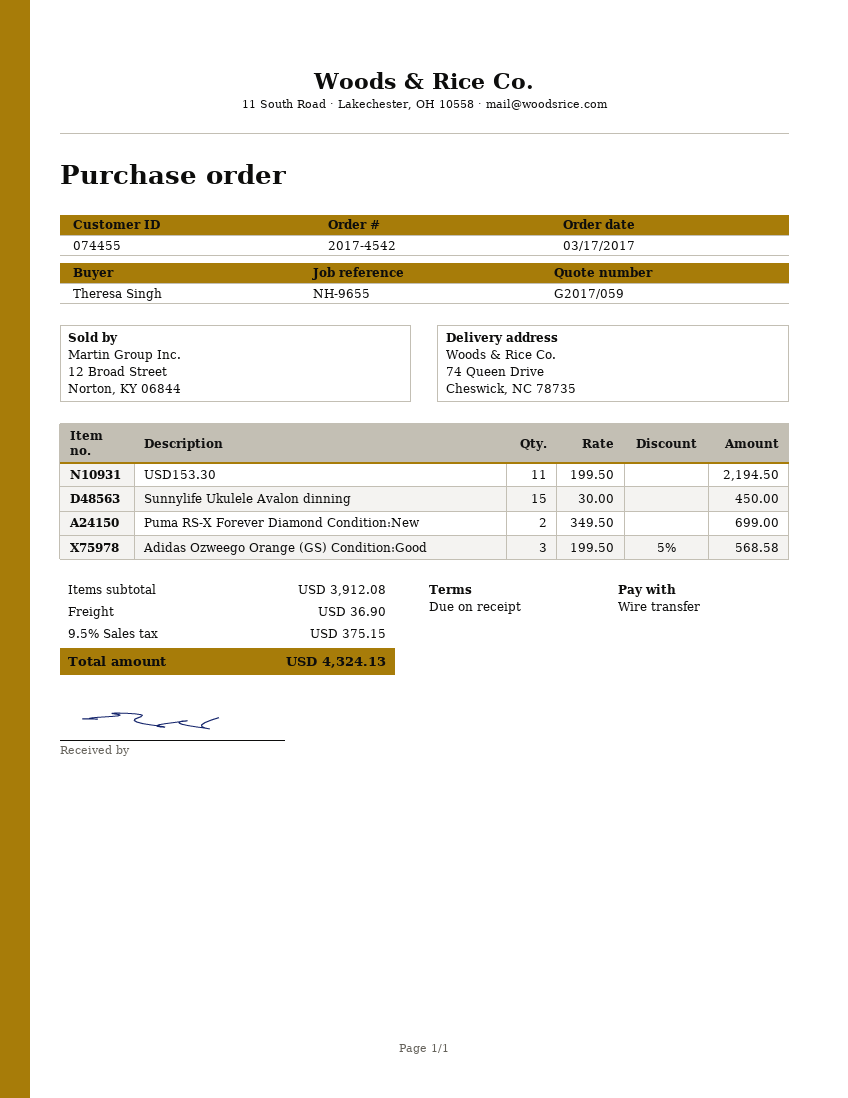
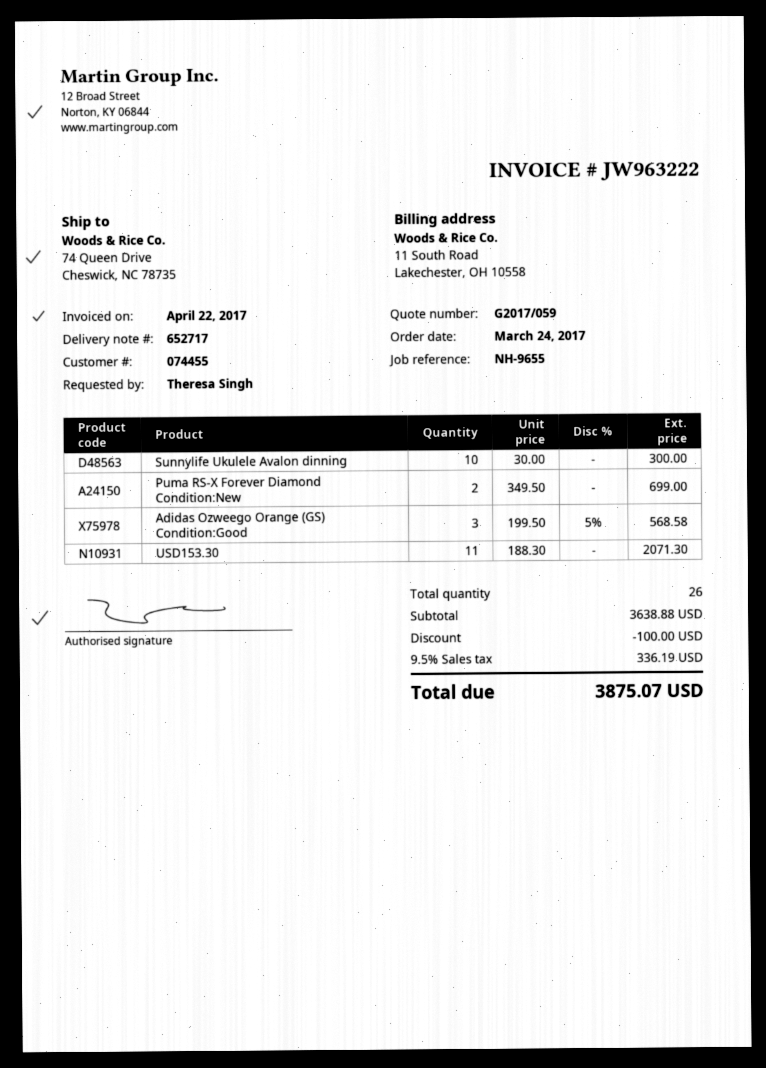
order date: 2017-03-17 -> 2017-03-24
USD153.30: 11 x 199.50 = 2194.50 -> 11 x 188.30 = 2071.30
Sunnylife Ukulele Avalon dinning: 15 x 30.00 = 450.00 -> 10 x 30.00 = 300.00
subtotal: 3912.08 -> 3638.88
discount: none -> 100.00
shipping: 36.90 -> none
tax: 9.5% = 375.15 -> 9.5% = 336.19
total: 4324.13 -> 3875.07

